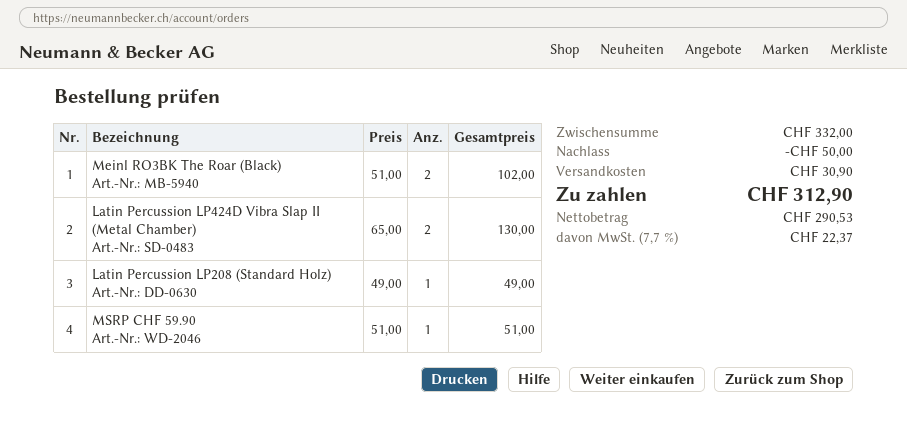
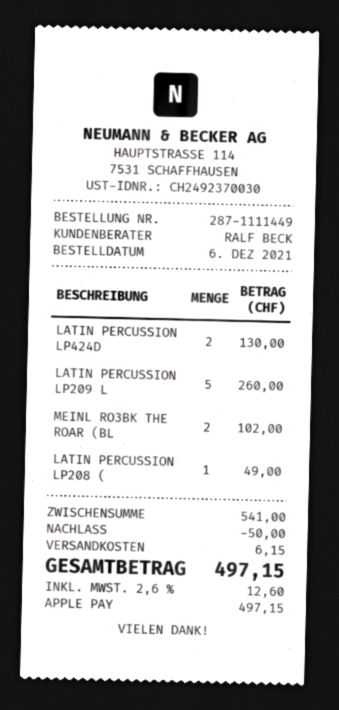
MSRP CHF 59.90: 1 for 51.00 -> none
LATIN PERCUSSION LP209 L: none -> 5 for 260.00
subtotal: 332.00 -> 541.00
shipping: 30.90 -> 6.15
tax: 7.7% = 22.37 -> 2.6% = 12.60
total: 312.90 -> 497.15

